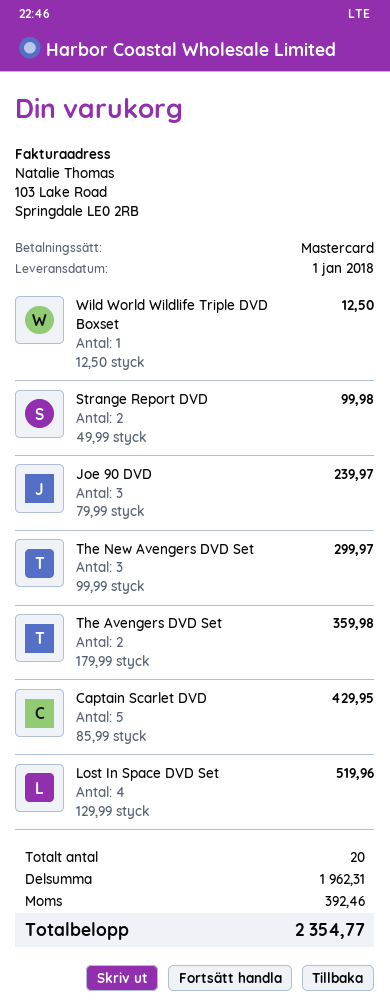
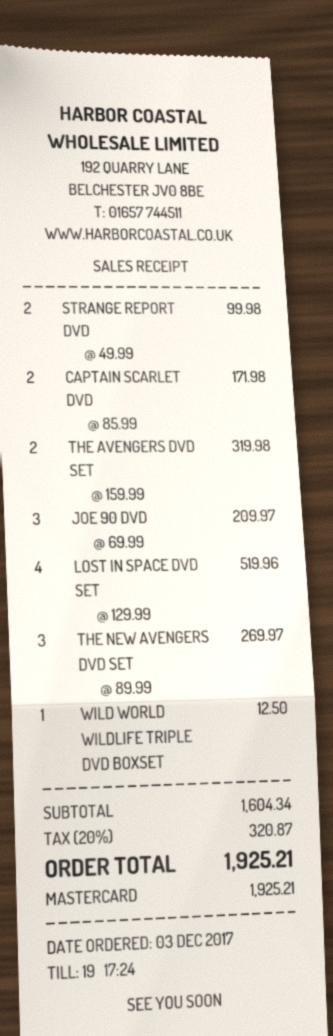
Joe 90 DVD: 3 x 79.99 = 239.97 -> 3 x 69.99 = 209.97
The New Avengers DVD Set: 3 x 99.99 = 299.97 -> 3 x 89.99 = 269.97
The Avengers DVD Set: 2 x 179.99 = 359.98 -> 2 x 159.99 = 319.98
Captain Scarlet DVD: 5 x 85.99 = 429.95 -> 2 x 85.99 = 171.98
subtotal: 1962.31 -> 1604.34
tax: 392.46 -> 320.87
total: 2354.77 -> 1925.21

